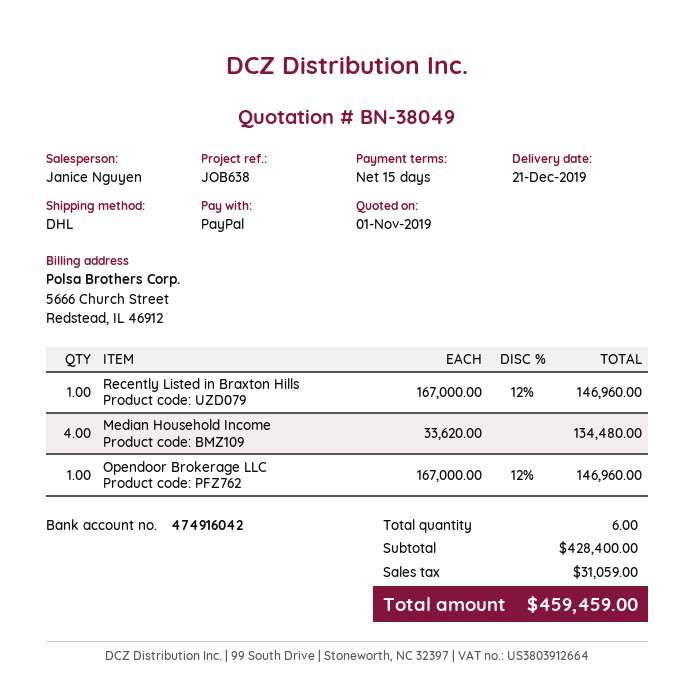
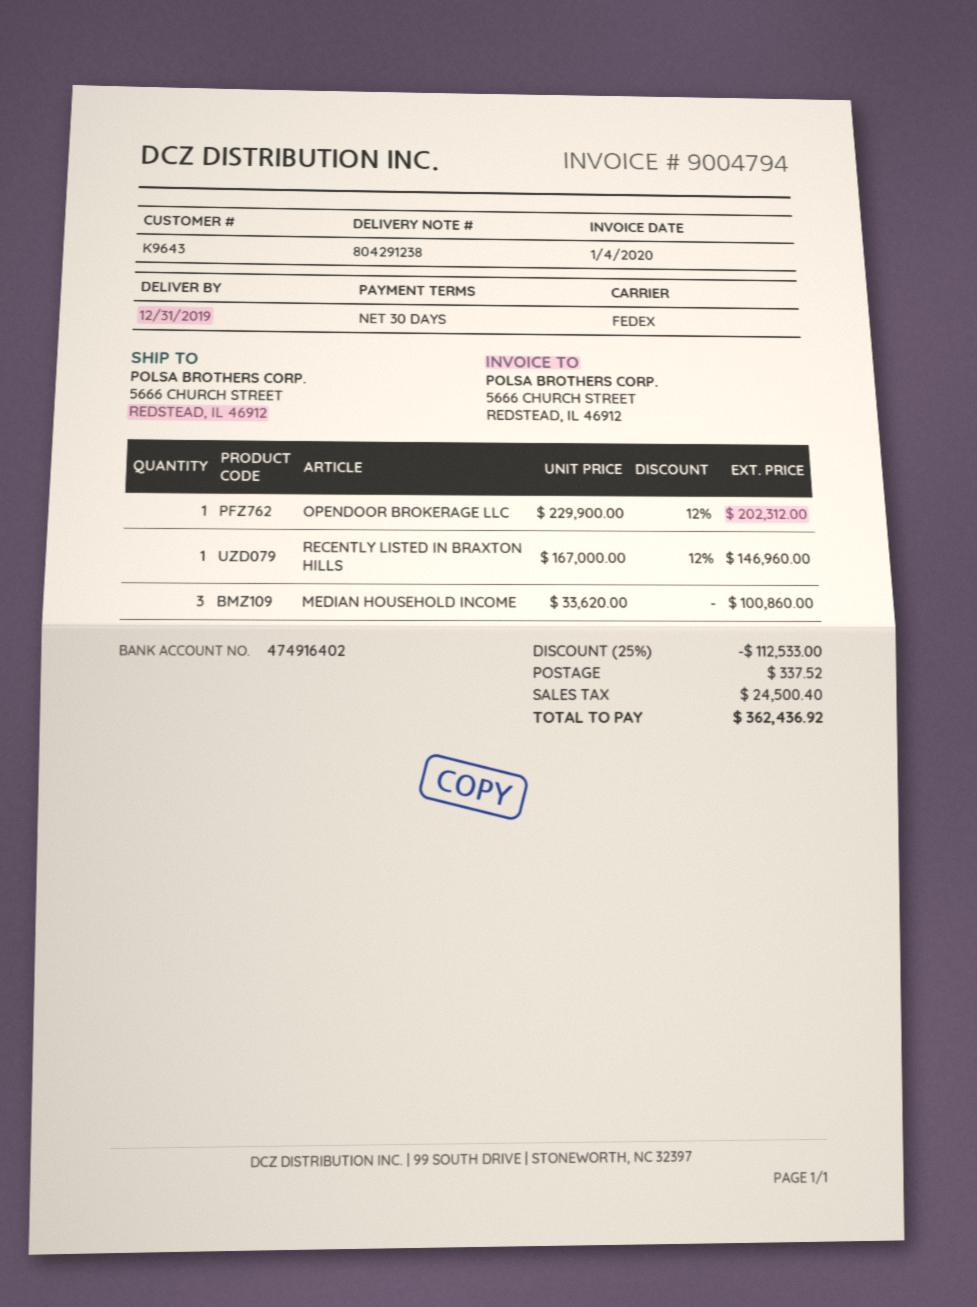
delivery date: 2019-12-21 -> 2019-12-31
payment terms: 15 days -> 30 days
bank account: 474916042 -> 474916402
shipping method: DHL -> FedEx
Median Household Income: 4 x 33620.00 = 134480.00 -> 3 x 33620.00 = 100860.00
Opendoor Brokerage LLC: 1 x 167000.00 - 12% = 146960.00 -> 1 x 229900.00 - 12% = 202312.00
discount: none -> 25% = 112533.00
shipping: none -> 337.52
tax: 31059.00 -> 24500.40
total: 459459.00 -> 362436.92

